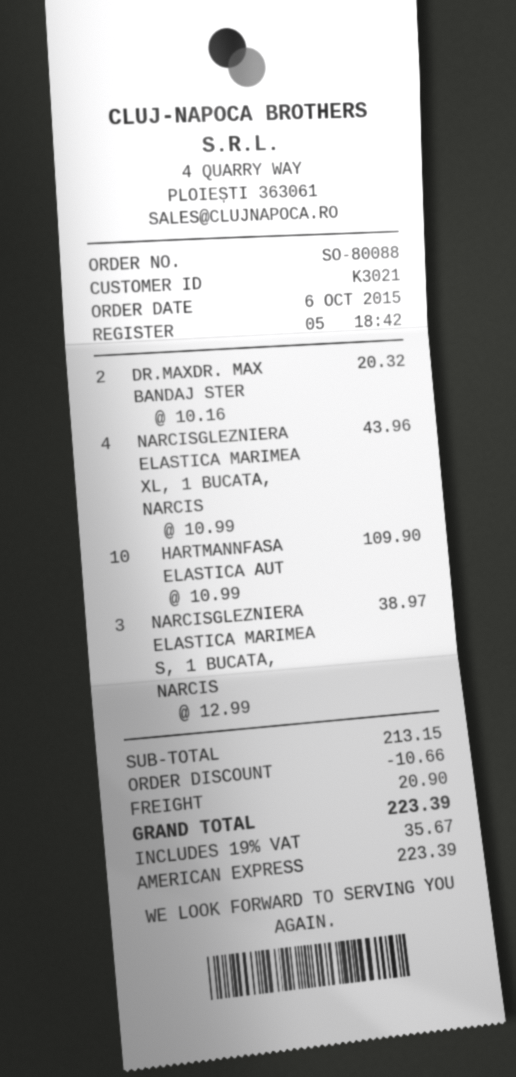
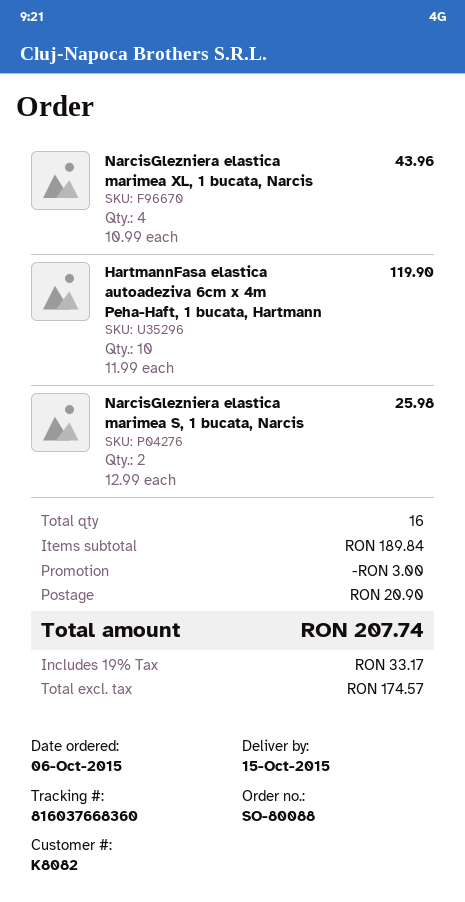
customer number: K3021 -> K8082
DR.MAXDR. MAX BANDAJ STER: 2 x 10.16 = 20.32 -> none
HARTMANNFASA ELASTICA AUT: 10 x 10.99 = 109.90 -> 10 x 11.99 = 119.90
NARCISGLEZNIERA ELASTICA MARIMEA S, 1 BUCATA, NARCIS: 3 x 12.99 = 38.97 -> 2 x 12.99 = 25.98
subtotal: 213.15 -> 189.84
discount: 10.66 -> 3.00
tax: 19% = 35.67 -> 19% = 33.17
total: 223.39 -> 207.74

